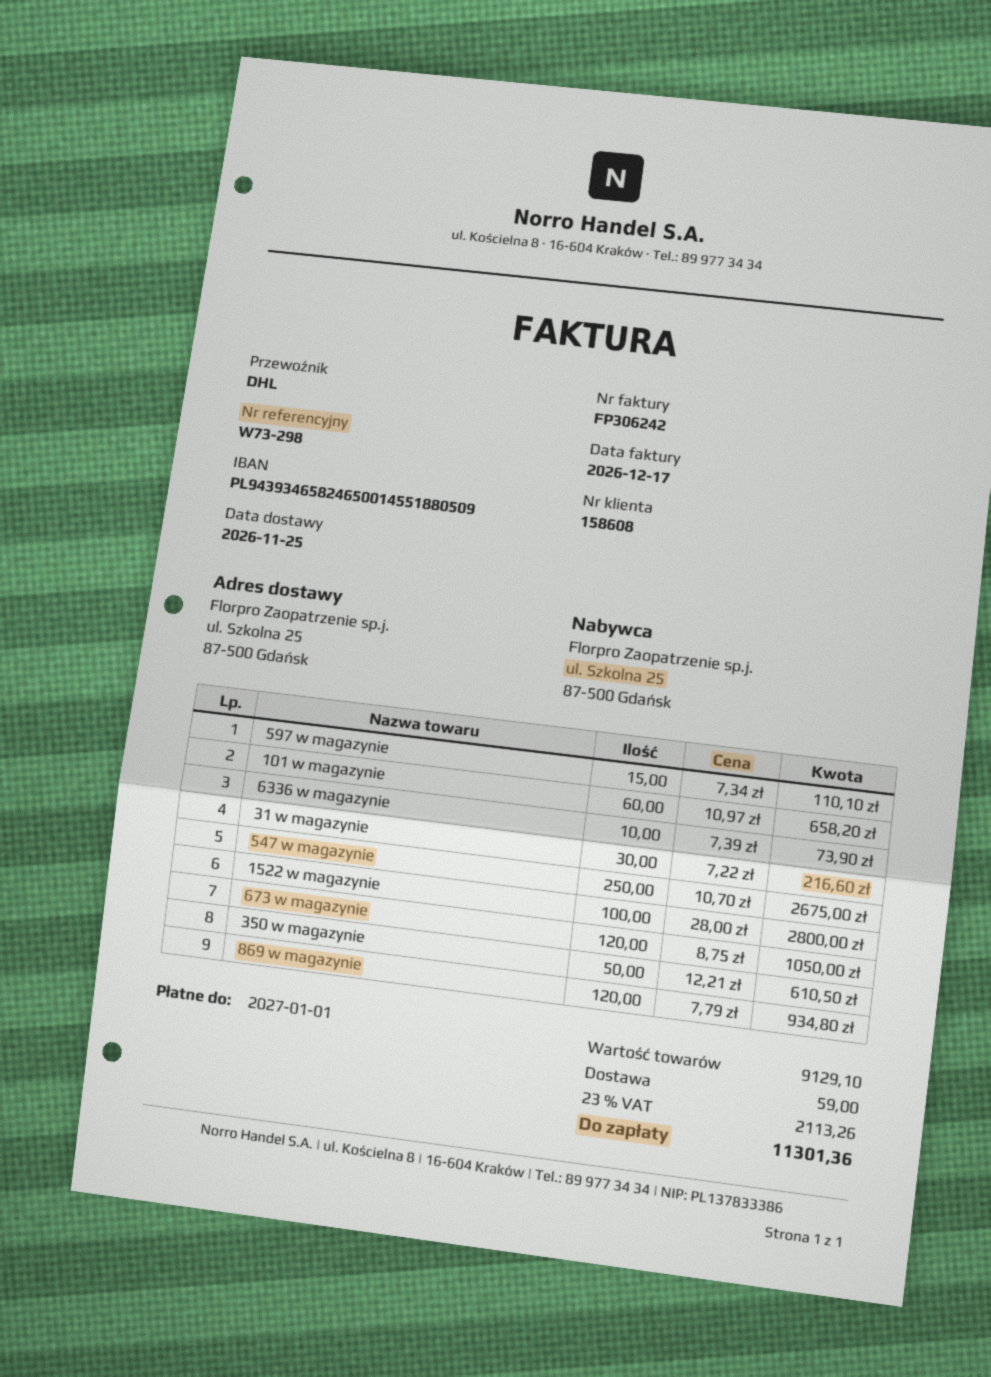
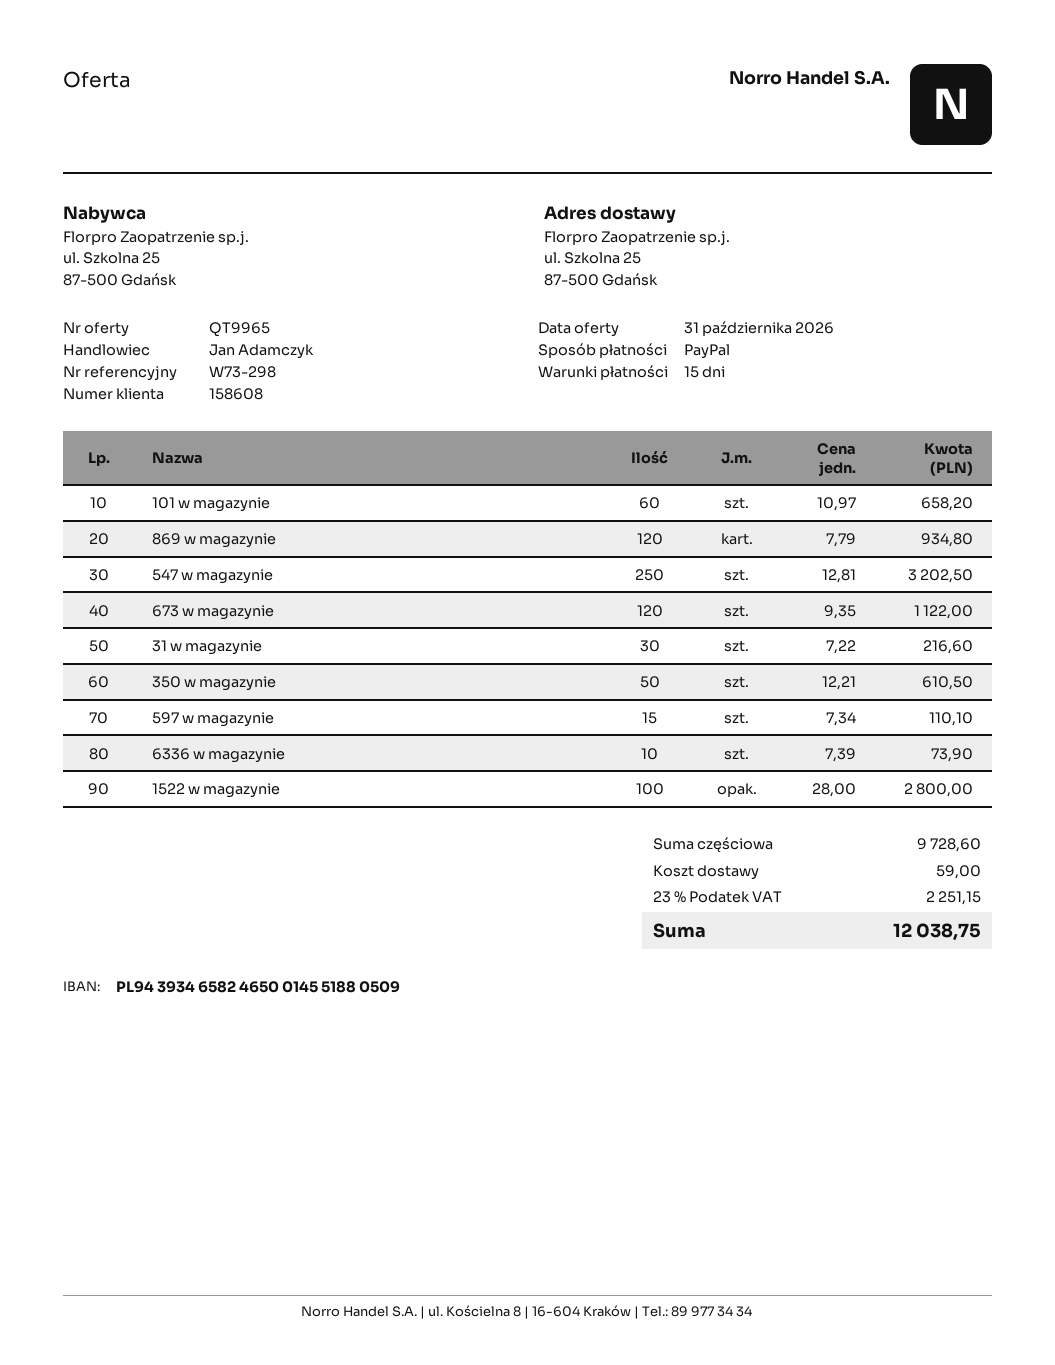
547 w magazynie: 250 x 10.70 = 2675.00 -> 250 x 12.81 = 3202.50
673 w magazynie: 120 x 8.75 = 1050.00 -> 120 x 9.35 = 1122.00
subtotal: 9129.10 -> 9728.60
tax: 23% = 2113.26 -> 23% = 2251.15
total: 11301.36 -> 12038.75

